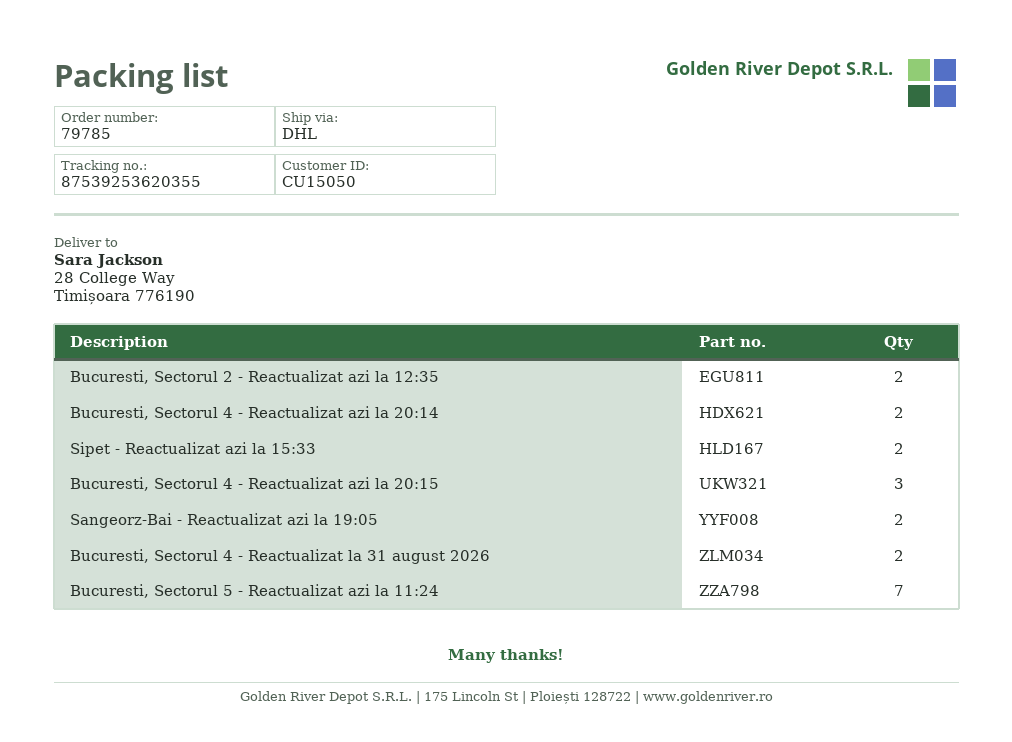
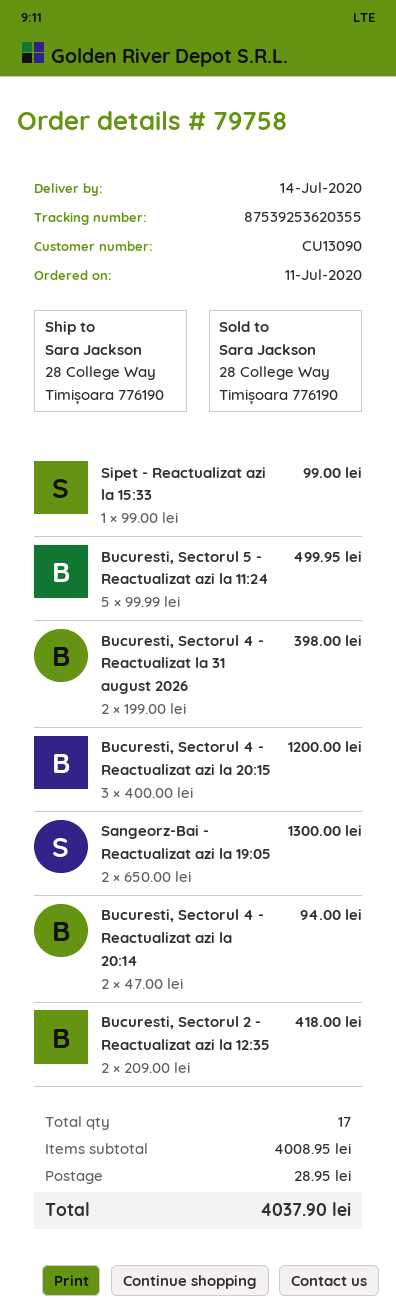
order number: 79785 -> 79758
customer number: CU15050 -> CU13090
Sipet - Reactualizat azi la 15:33: 2 -> 1
Bucuresti, Sectorul 5 - Reactualizat azi la 11:24: 7 -> 5

